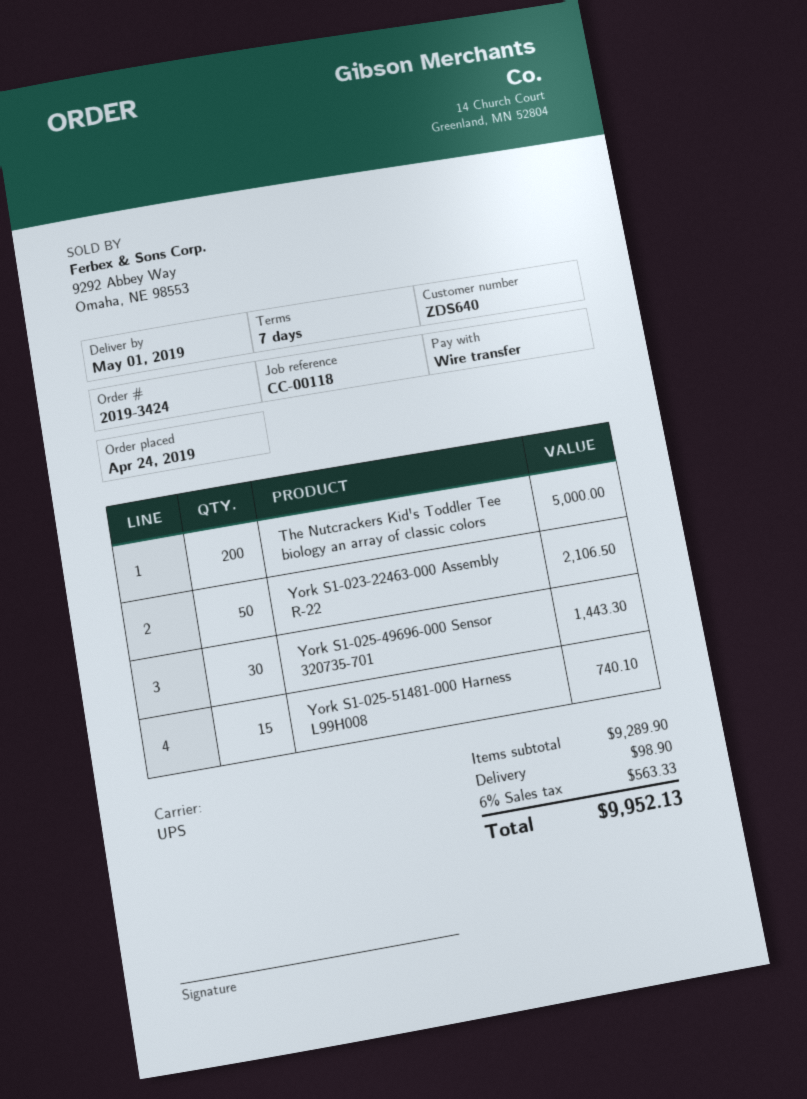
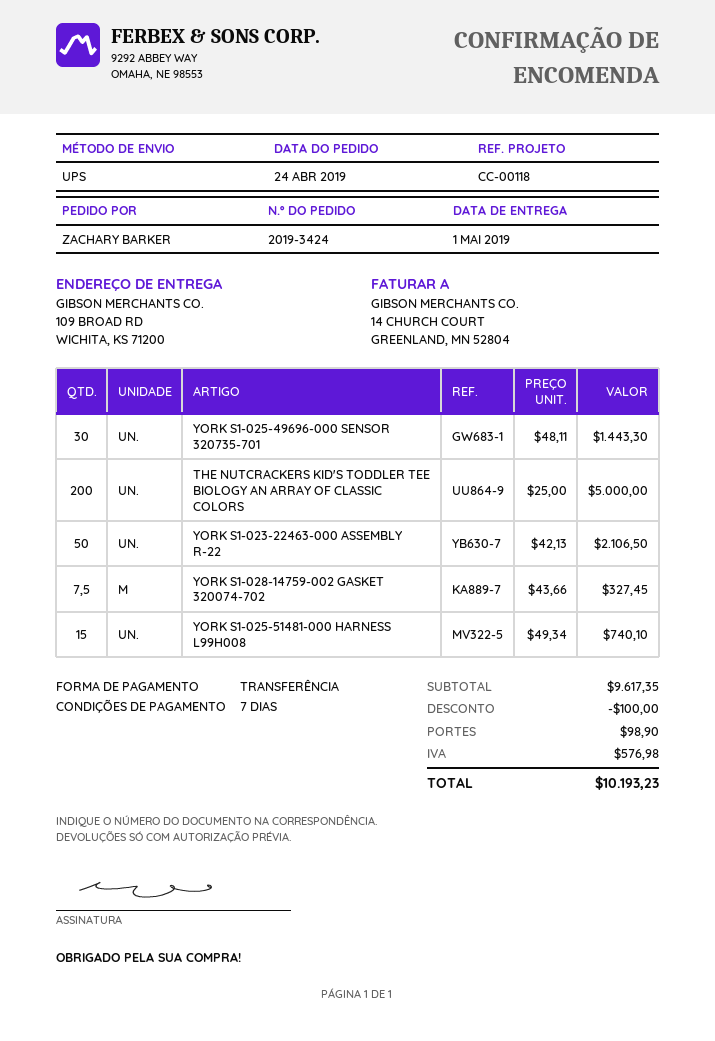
YORK S1-028-14759-002 GASKET 320074-702: none -> 7.5 for 327.45
subtotal: 9289.90 -> 9617.35
discount: none -> 100.00
tax: 563.33 -> 576.98
total: 9952.13 -> 10193.23

